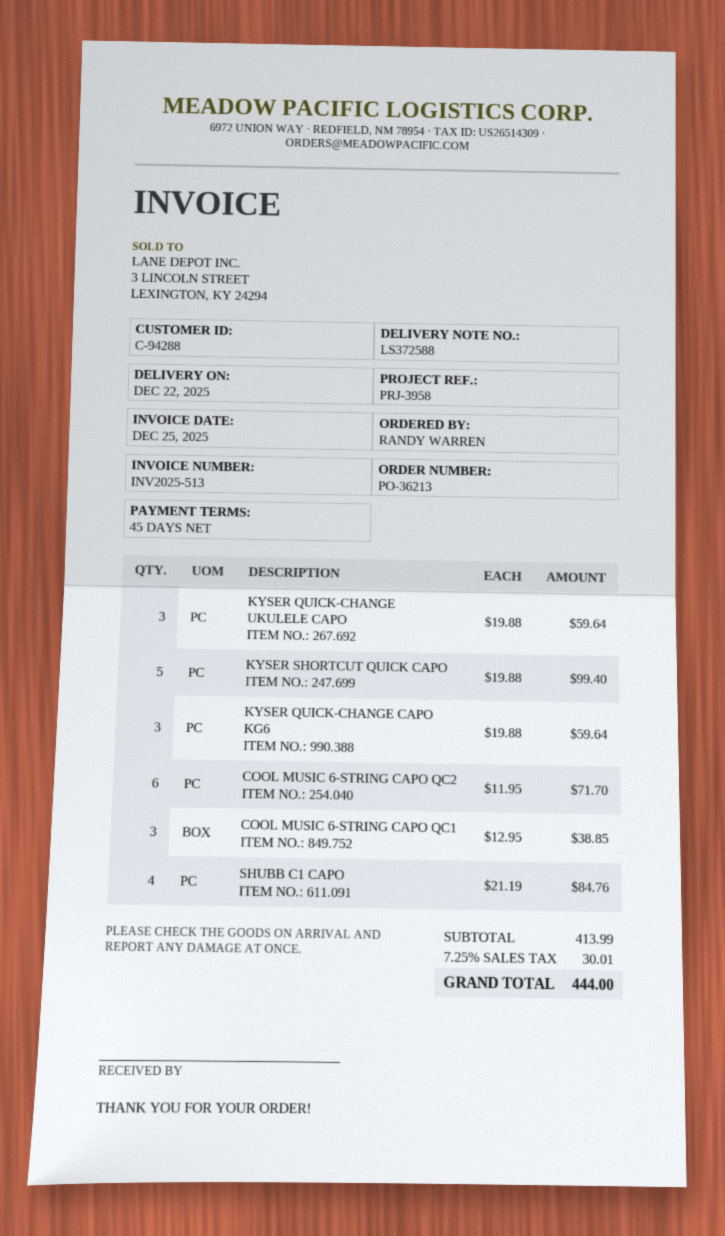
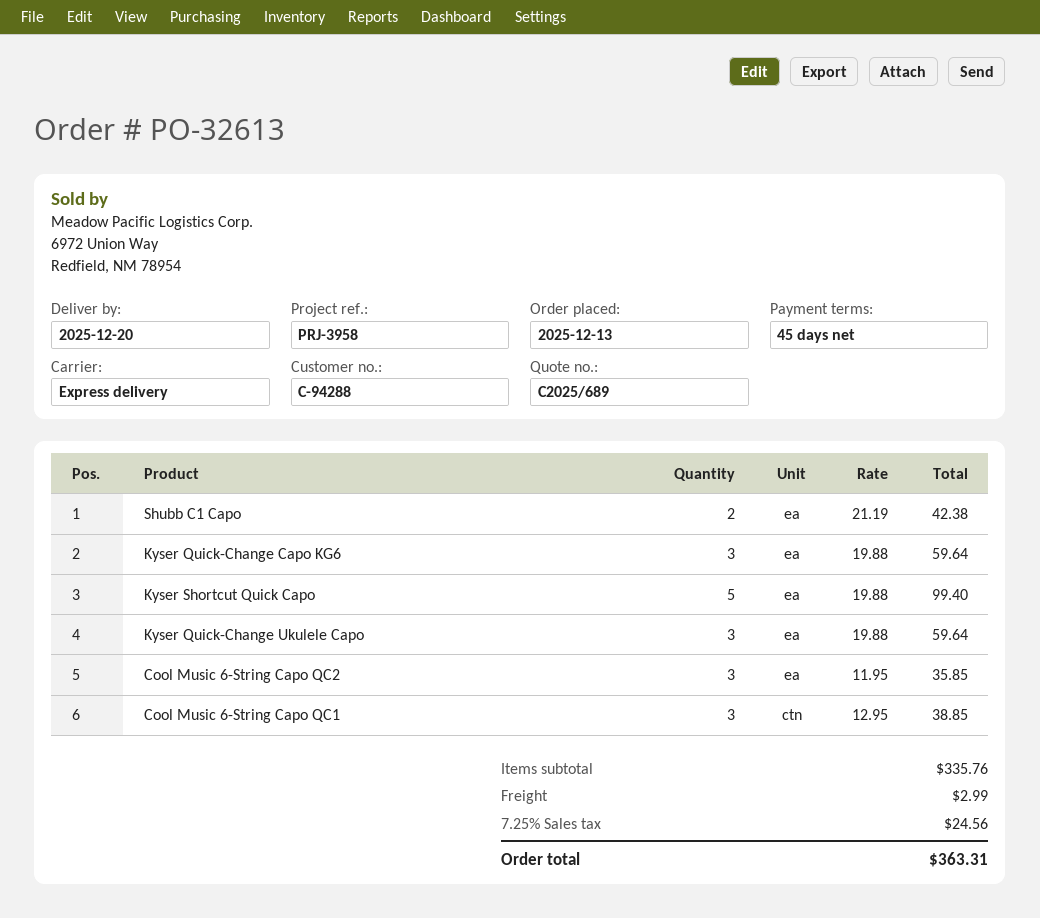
order number: PO-36213 -> PO-32613
delivery date: 2025-12-22 -> 2025-12-20
COOL MUSIC 6-STRING CAPO QC2: 6 x 11.95 = 71.70 -> 3 x 11.95 = 35.85
SHUBB C1 CAPO: 4 x 21.19 = 84.76 -> 2 x 21.19 = 42.38
subtotal: 413.99 -> 335.76
shipping: none -> 2.99
tax: 7.25% = 30.01 -> 7.25% = 24.56
total: 444.00 -> 363.31

